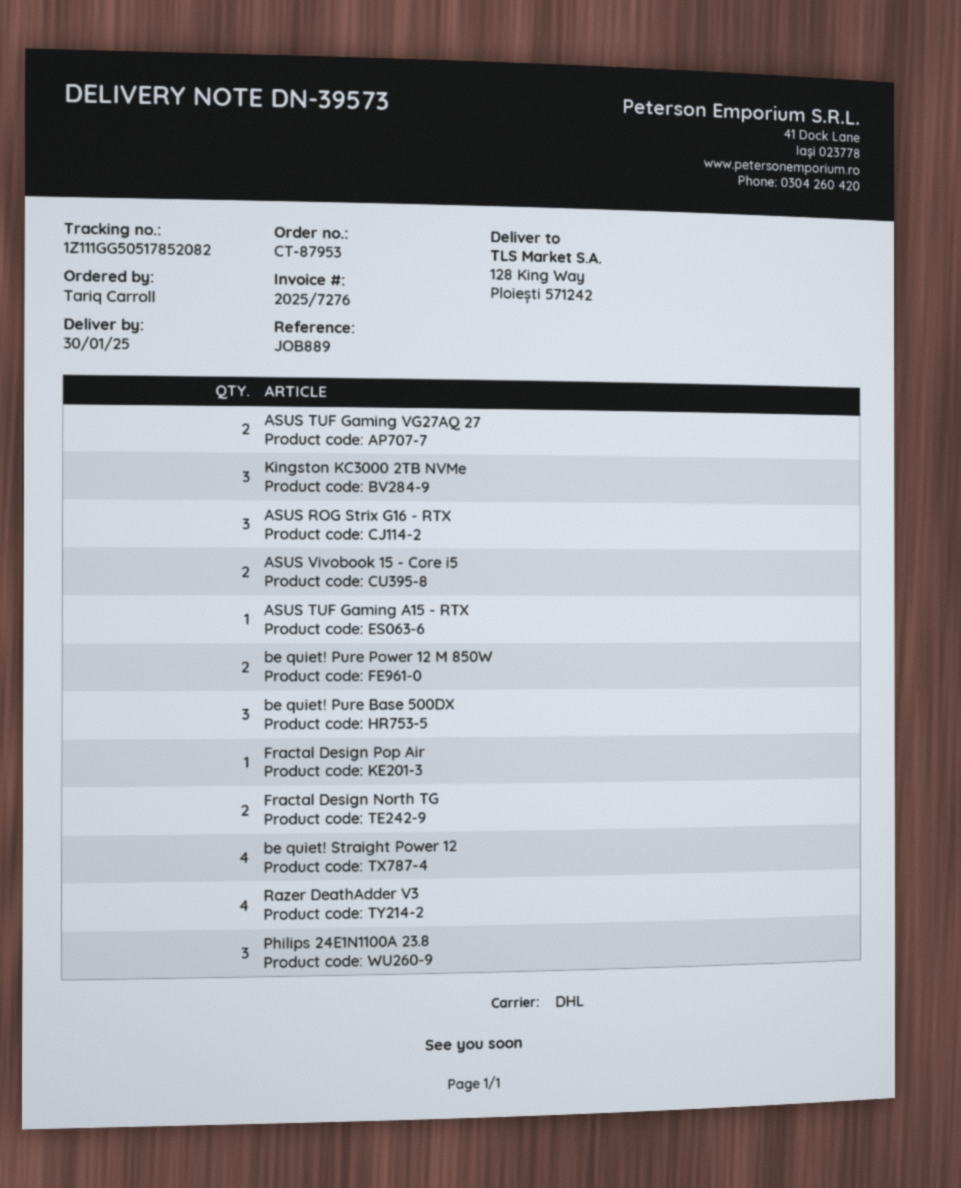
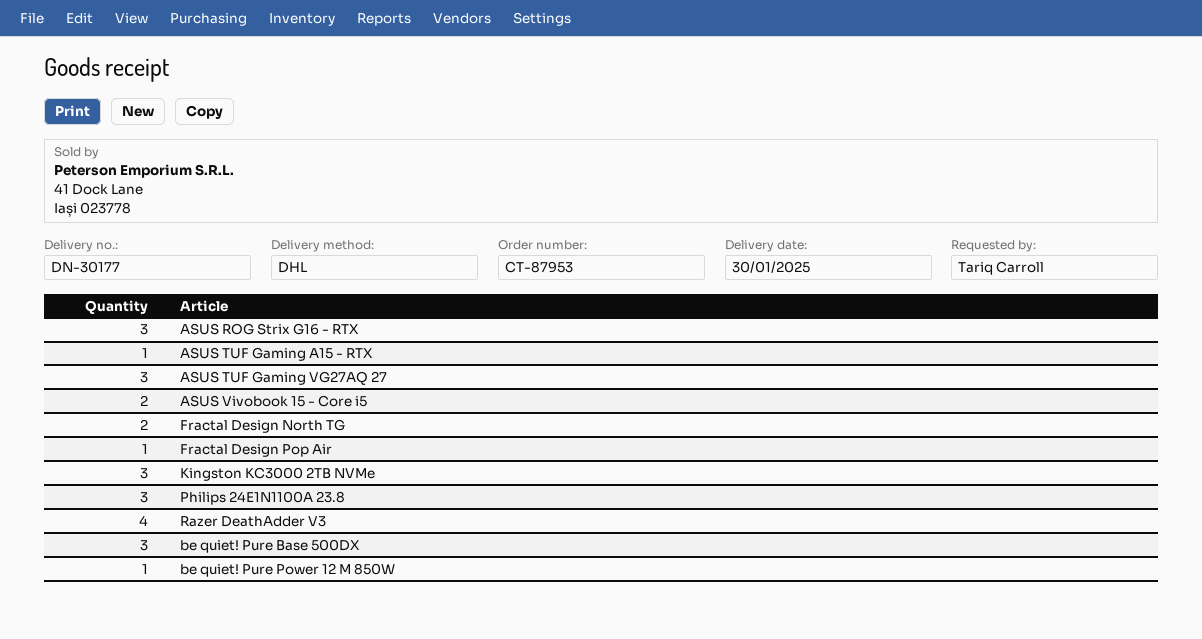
delivery note number: DN-39573 -> DN-30177
ASUS TUF Gaming VG27AQ 27: 2 -> 3
be quiet! Pure Power 12 M 850W: 2 -> 1
be quiet! Straight Power 12: 4 -> none

